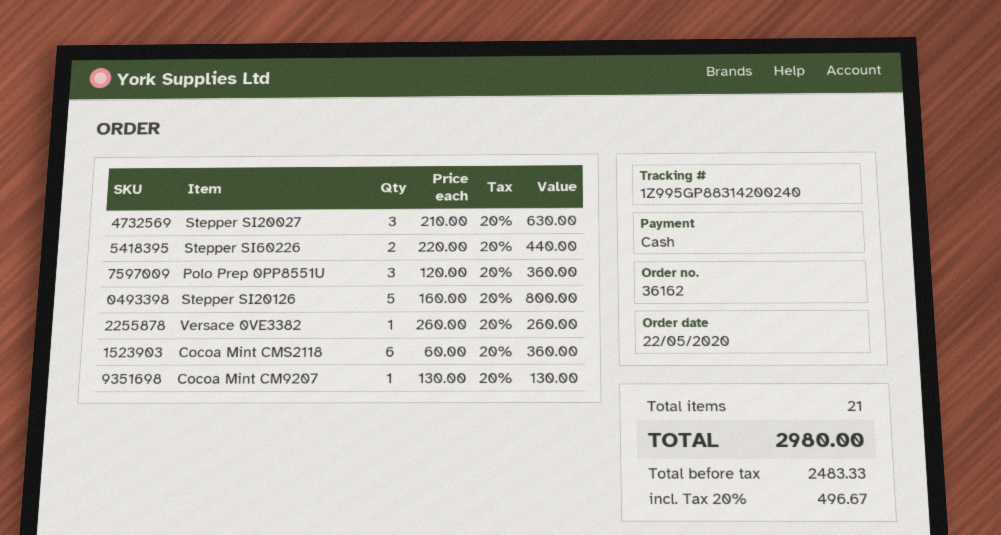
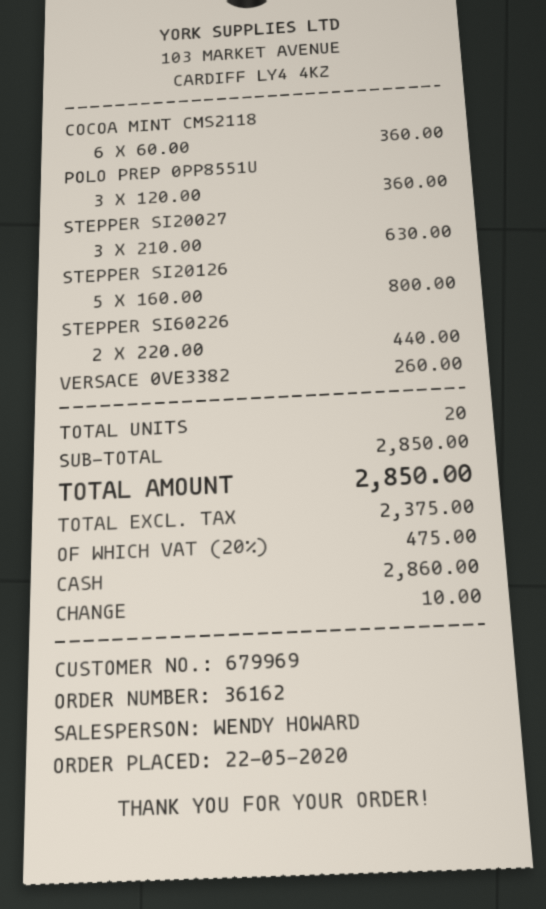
Cocoa Mint CM9207: 1 x 130.00 = 130.00 -> none
total quantity: 21 -> 20
net: 2483.33 -> 2375.00
tax: 20% = 496.67 -> 20% = 475.00
total: 2980.00 -> 2850.00

